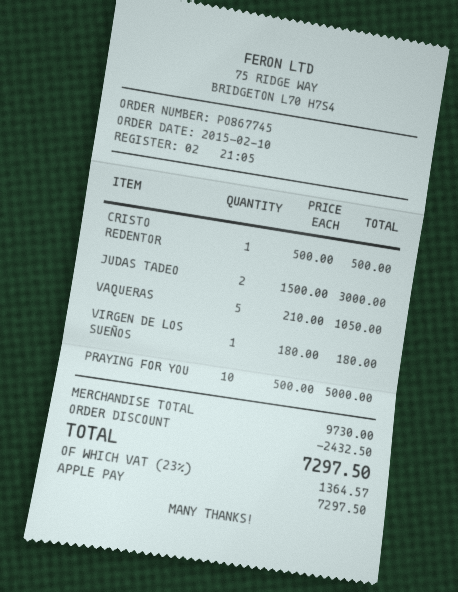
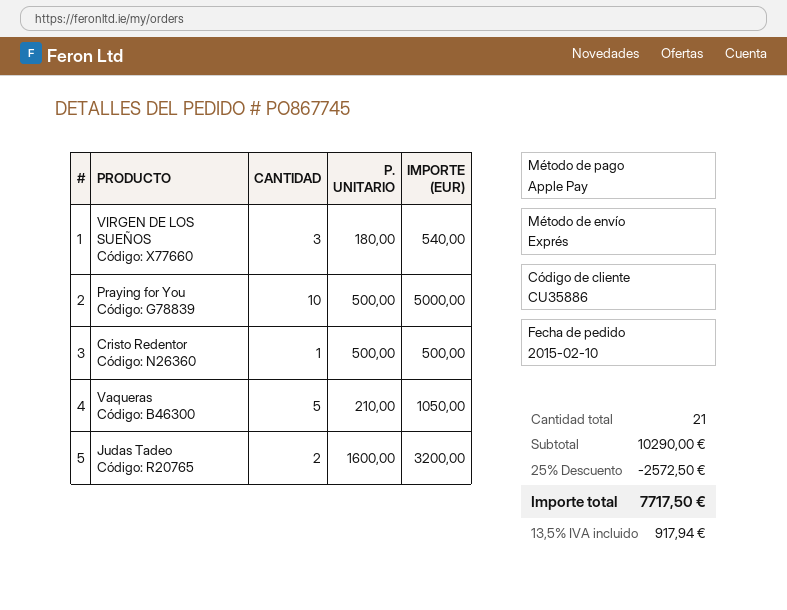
JUDAS TADEO: 2 x 1500.00 = 3000.00 -> 2 x 1600.00 = 3200.00
VIRGEN DE LOS SUEÑOS: 1 x 180.00 = 180.00 -> 3 x 180.00 = 540.00
subtotal: 9730.00 -> 10290.00
discount: 2432.50 -> 2572.50
tax: 23% = 1364.57 -> 13.5% = 917.94
total: 7297.50 -> 7717.50

